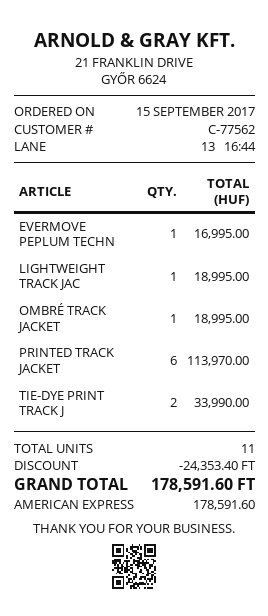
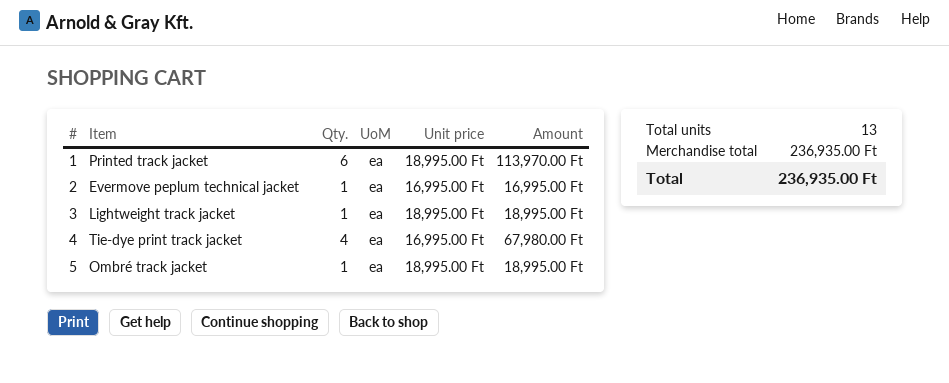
TIE-DYE PRINT TRACK J: 2 for 33990.00 -> 4 for 67980.00
total quantity: 11 -> 13
discount: 24353.40 -> none
total: 178591.60 -> 236935.00

